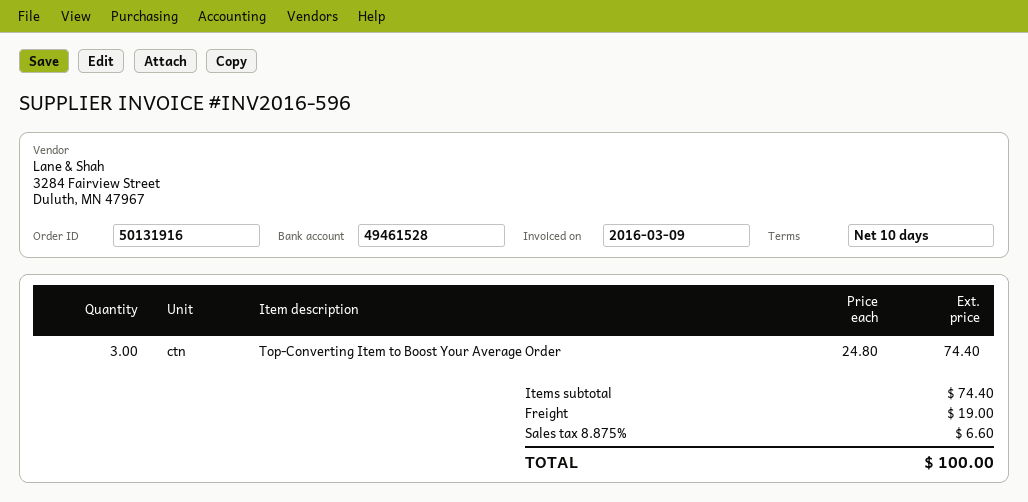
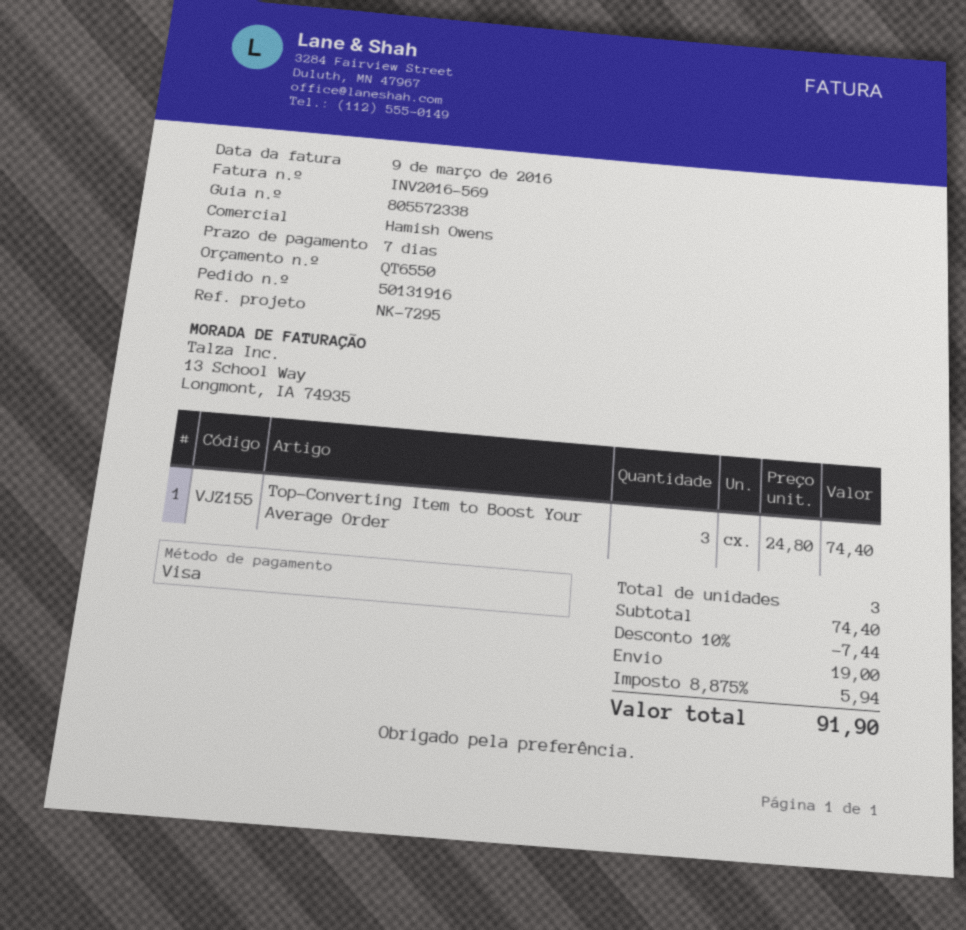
invoice number: INV2016-596 -> INV2016-569
payment terms: 10 days -> 7 days
discount: none -> 10% = 7.44
tax: 8.875% = 6.60 -> 8.875% = 5.94
total: 100.00 -> 91.90

